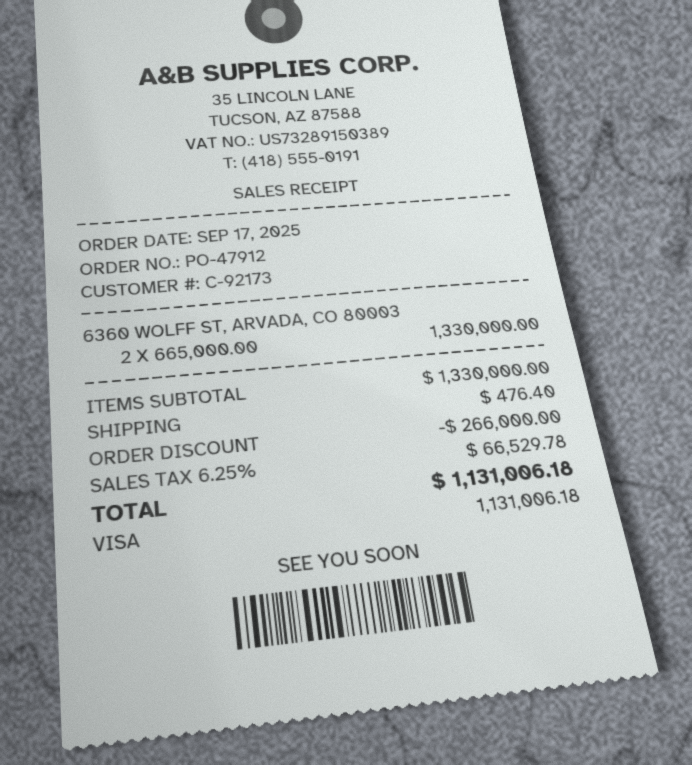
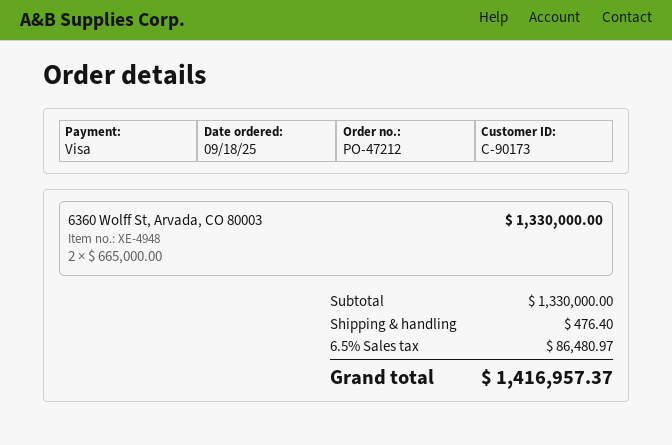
order number: PO-47912 -> PO-47212
order date: 2025-09-17 -> 2025-09-18
customer number: C-92173 -> C-90173
discount: 266000.00 -> none
tax: 6.25% = 66529.78 -> 6.5% = 86480.97
total: 1131006.18 -> 1416957.37

